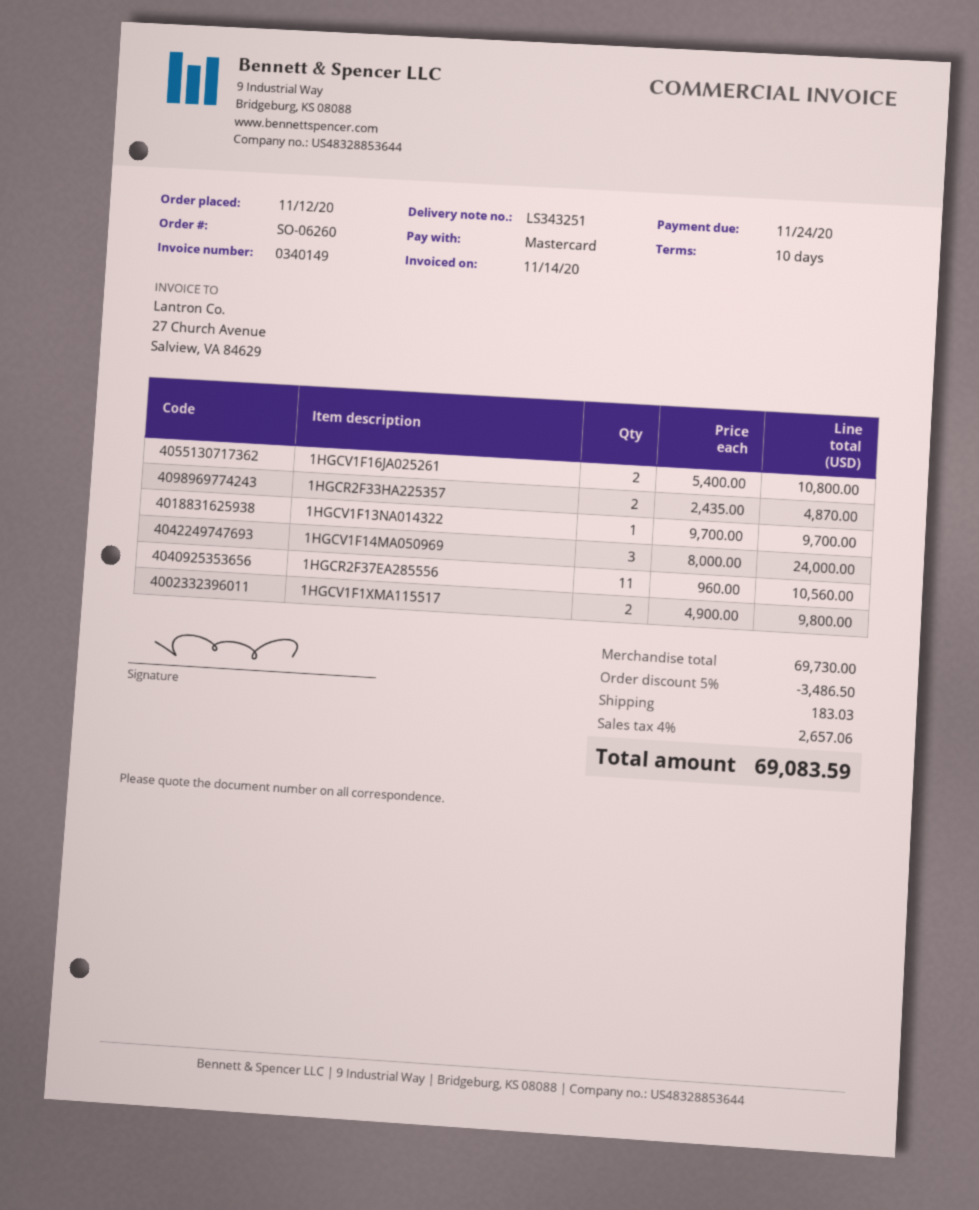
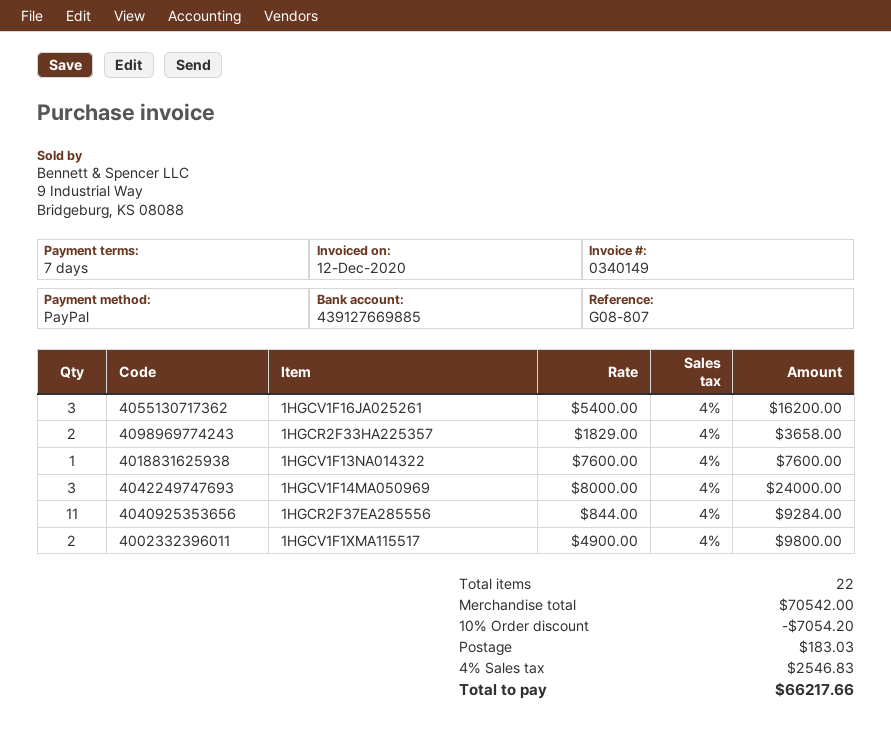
invoice date: 2020-11-14 -> 2020-12-12
payment terms: 10 days -> 7 days
payment method: Mastercard -> PayPal
1HGCV1F16JA025261: 2 x 5400.00 = 10800.00 -> 3 x 5400.00 = 16200.00
1HGCR2F33HA225357: 2 x 2435.00 = 4870.00 -> 2 x 1829.00 = 3658.00
1HGCV1F13NA014322: 1 x 9700.00 = 9700.00 -> 1 x 7600.00 = 7600.00
1HGCR2F37EA285556: 11 x 960.00 = 10560.00 -> 11 x 844.00 = 9284.00
subtotal: 69730.00 -> 70542.00
discount: 5% = 3486.50 -> 10% = 7054.20
tax: 4% = 2657.06 -> 4% = 2546.83
total: 69083.59 -> 66217.66

